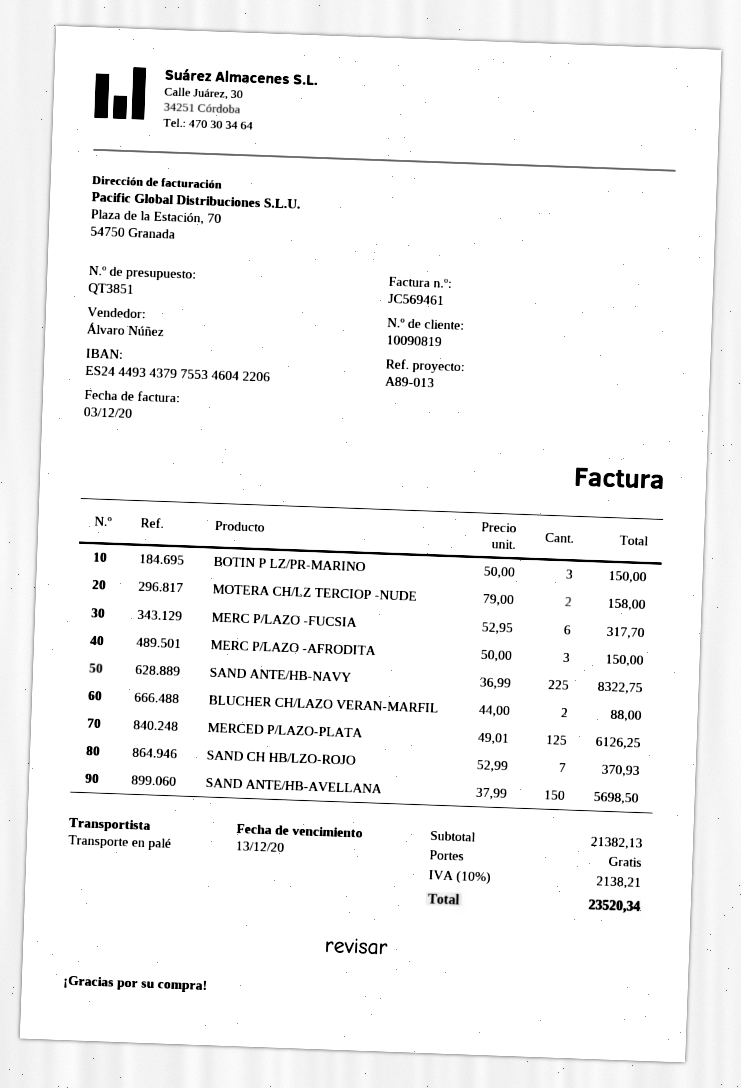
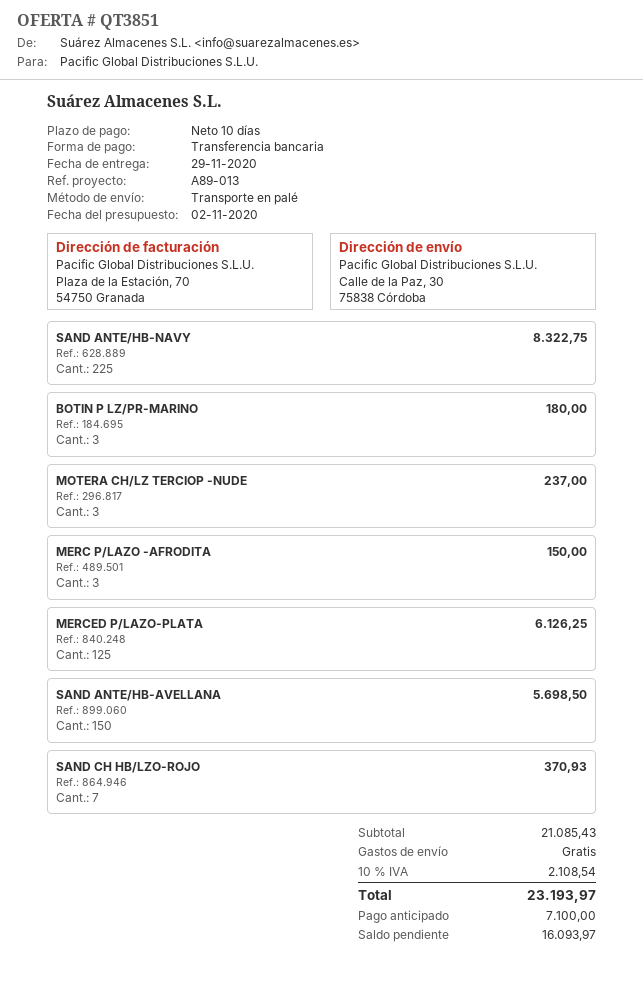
BOTIN P LZ/PR-MARINO: 3 for 150.00 -> 3 for 180.00
MOTERA CH/LZ TERCIOP -NUDE: 2 for 158.00 -> 3 for 237.00
MERC P/LAZO -FUCSIA: 6 for 317.70 -> none
BLUCHER CH/LAZO VERAN-MARFIL: 2 for 88.00 -> none
subtotal: 21382.13 -> 21085.43
tax: 10% = 2138.21 -> 10% = 2108.54
total: 23520.34 -> 23193.97

